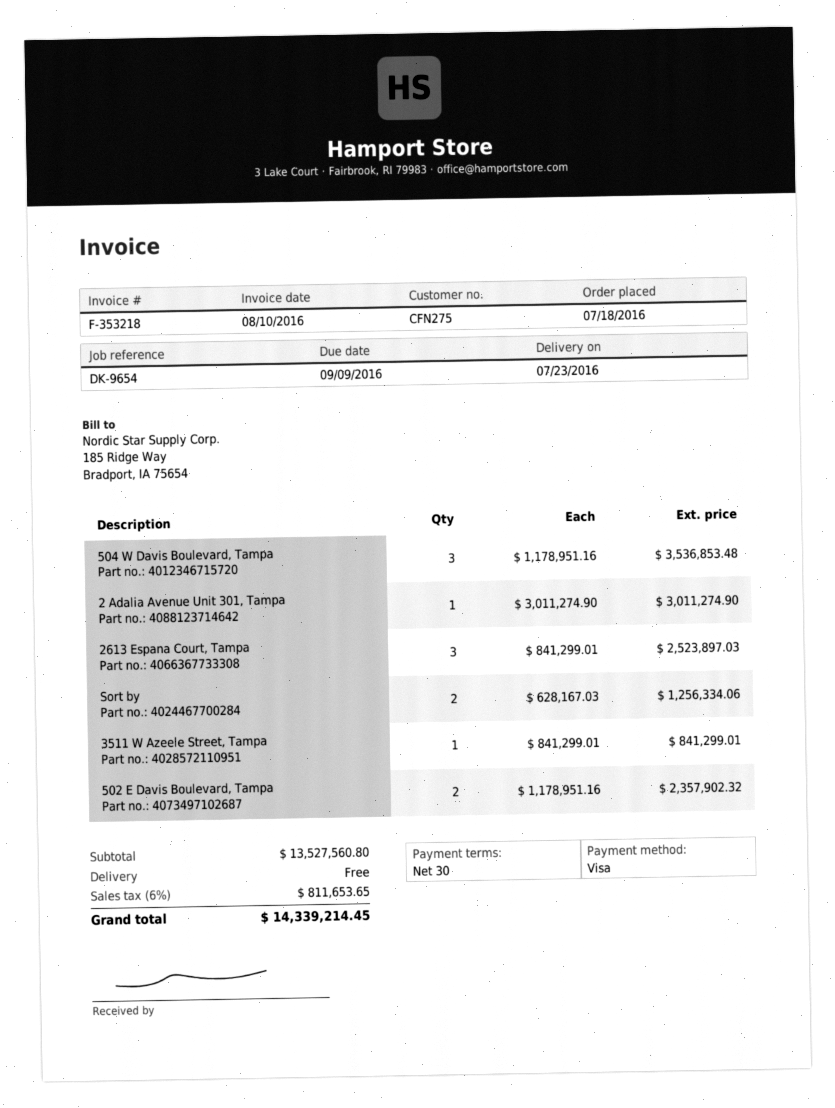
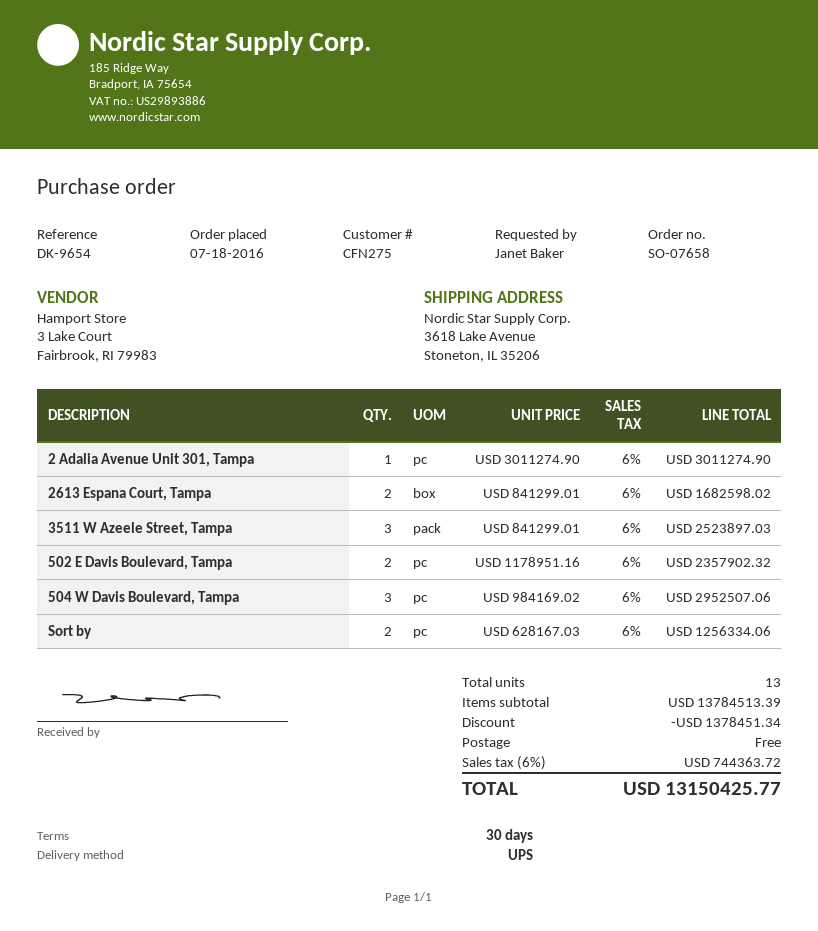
504 W Davis Boulevard, Tampa: 3 x 1178951.16 = 3536853.48 -> 3 x 984169.02 = 2952507.06
2613 Espana Court, Tampa: 3 x 841299.01 = 2523897.03 -> 2 x 841299.01 = 1682598.02
3511 W Azeele Street, Tampa: 1 x 841299.01 = 841299.01 -> 3 x 841299.01 = 2523897.03
subtotal: 13527560.80 -> 13784513.39
discount: none -> 1378451.34
tax: 6% = 811653.65 -> 6% = 744363.72
total: 14339214.45 -> 13150425.77

